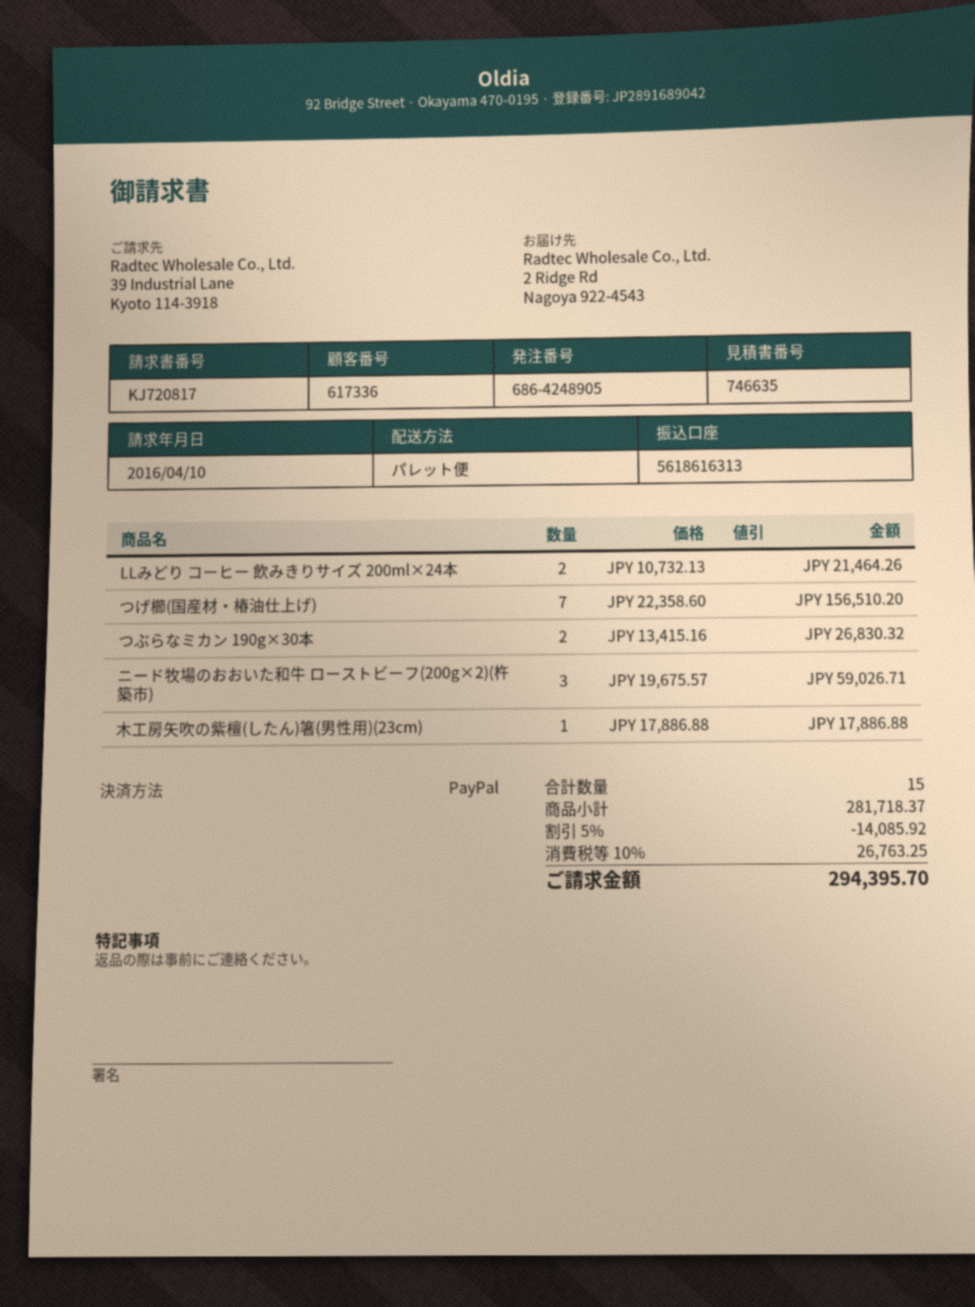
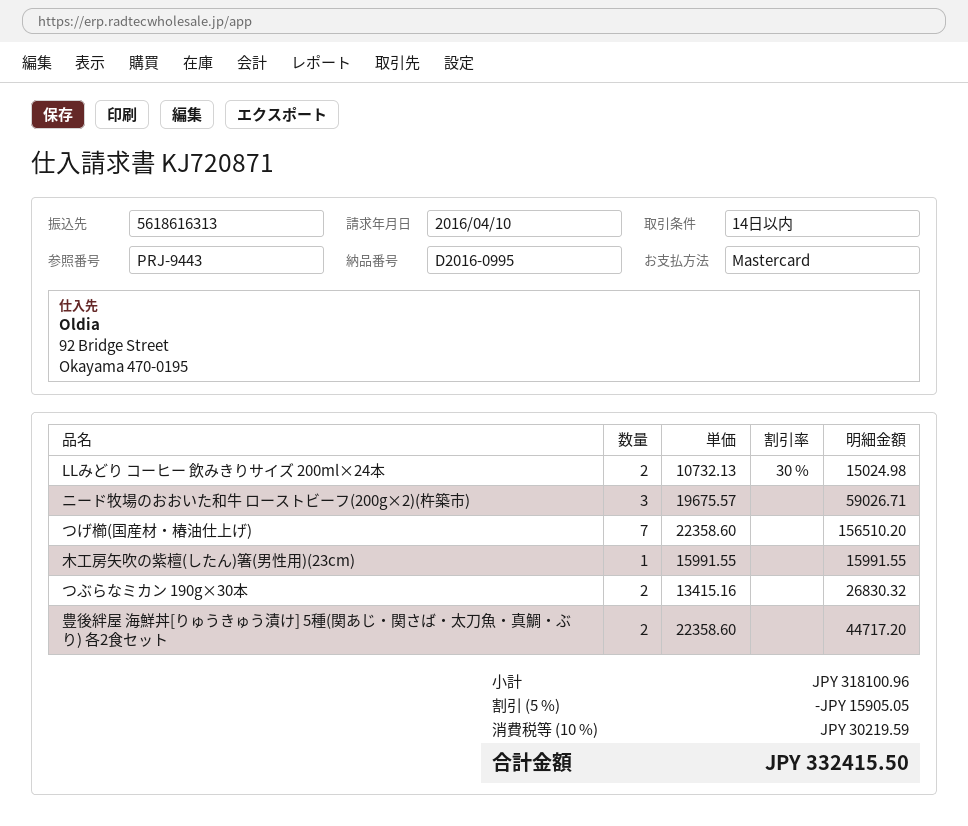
invoice number: KJ720817 -> KJ720871
payment method: PayPal -> Mastercard
LLみどり コーヒー 飲みきりサイズ 200ml×24本: 2 x 10732.13 = 21464.26 -> 2 x 10732.13 - 30% = 15024.98
木工房矢吹の紫檀(したん)箸(男性用)(23cm): 1 x 17886.88 = 17886.88 -> 1 x 15991.55 = 15991.55
豊後絆屋 海鮮丼[りゅうきゅう漬け] 5種(関あじ・関さば・太刀魚・真鯛・ぶり) 各2食セット: none -> 2 x 22358.60 = 44717.20
subtotal: 281718.37 -> 318100.96
discount: 5% = 14085.92 -> 5% = 15905.05
tax: 10% = 26763.25 -> 10% = 30219.59
total: 294395.70 -> 332415.50

